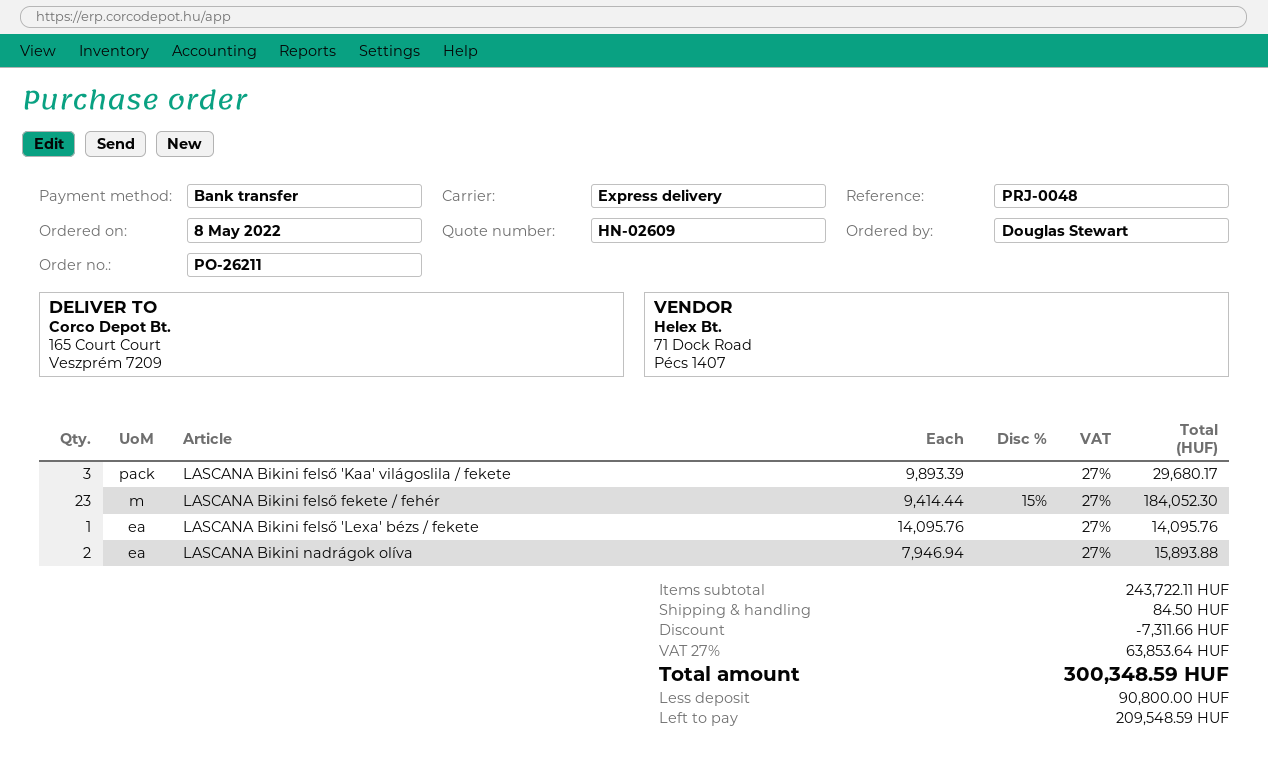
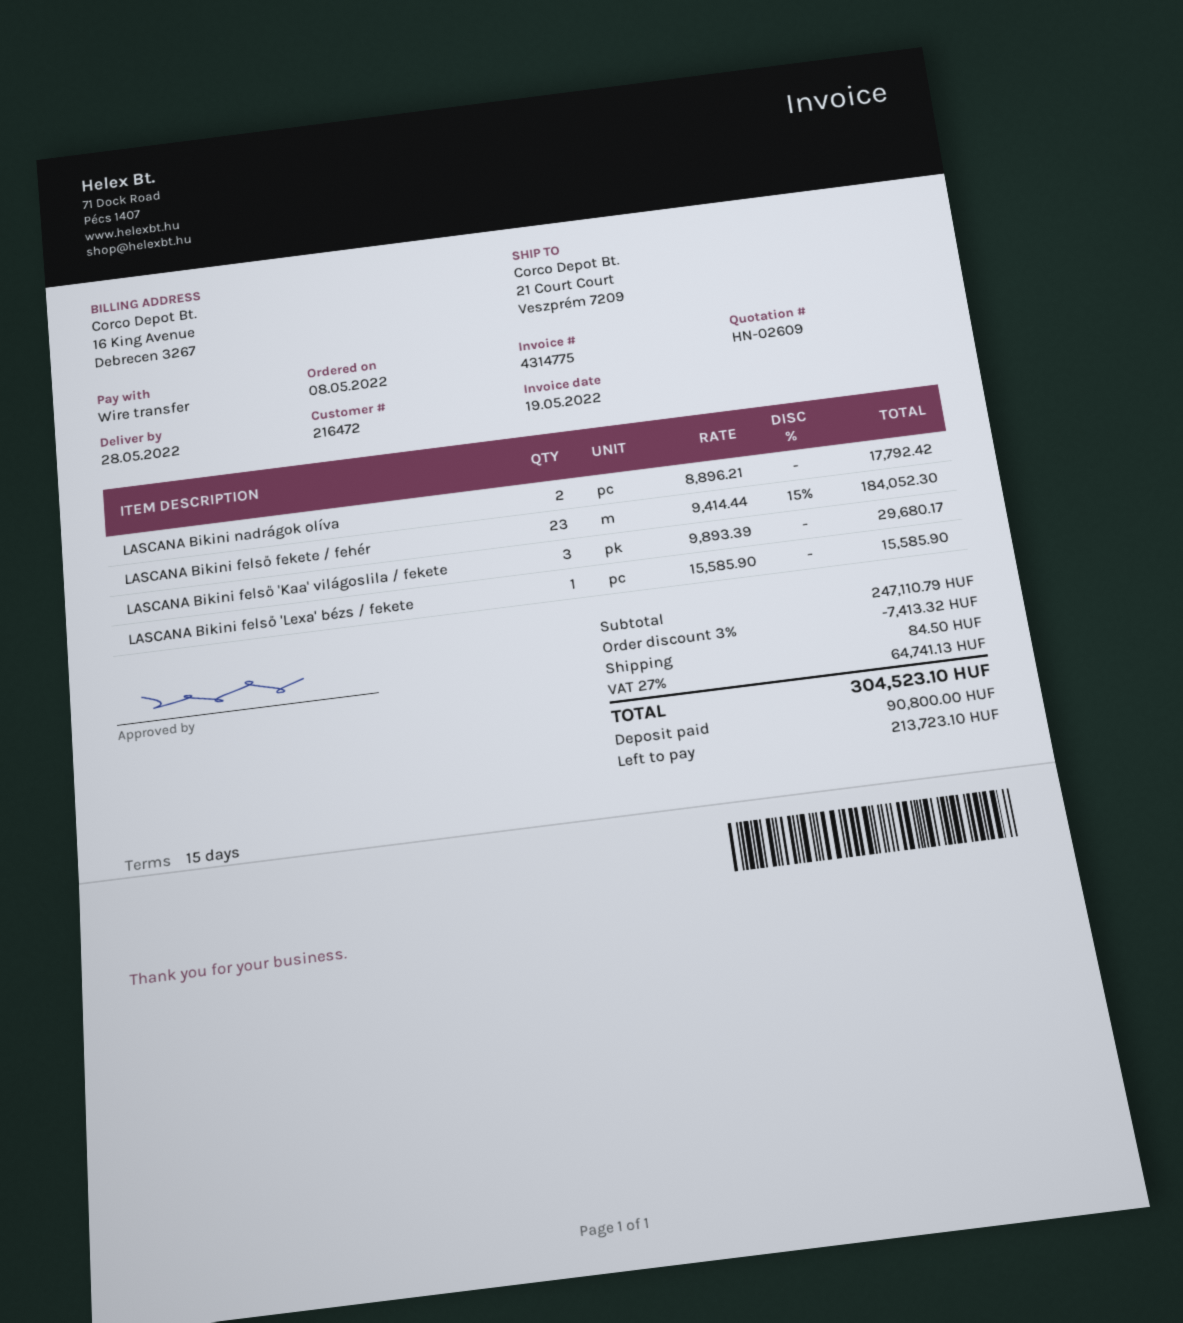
ship to: 165 Court Court, Veszprém 7209 -> 21 Court Court, Veszprém 7209
LASCANA Bikini felső 'Lexa' bézs / fekete: 1 x 14095.76 = 14095.76 -> 1 x 15585.90 = 15585.90
LASCANA Bikini nadrágok olíva: 2 x 7946.94 = 15893.88 -> 2 x 8896.21 = 17792.42
subtotal: 243722.11 -> 247110.79
discount: 7311.66 -> 7413.32
tax: 27% = 63853.64 -> 27% = 64741.13
total: 300348.59 -> 304523.10
balance: 209548.59 -> 213723.10

